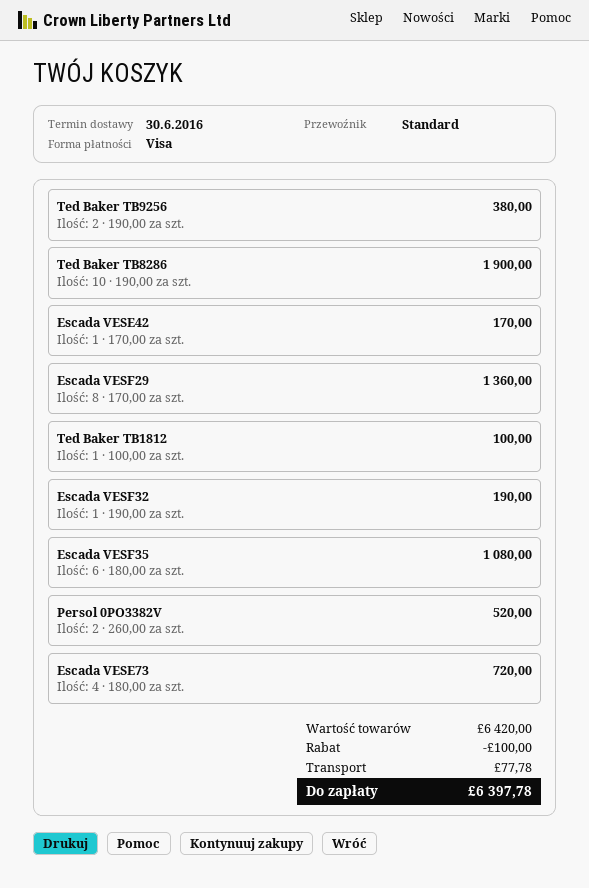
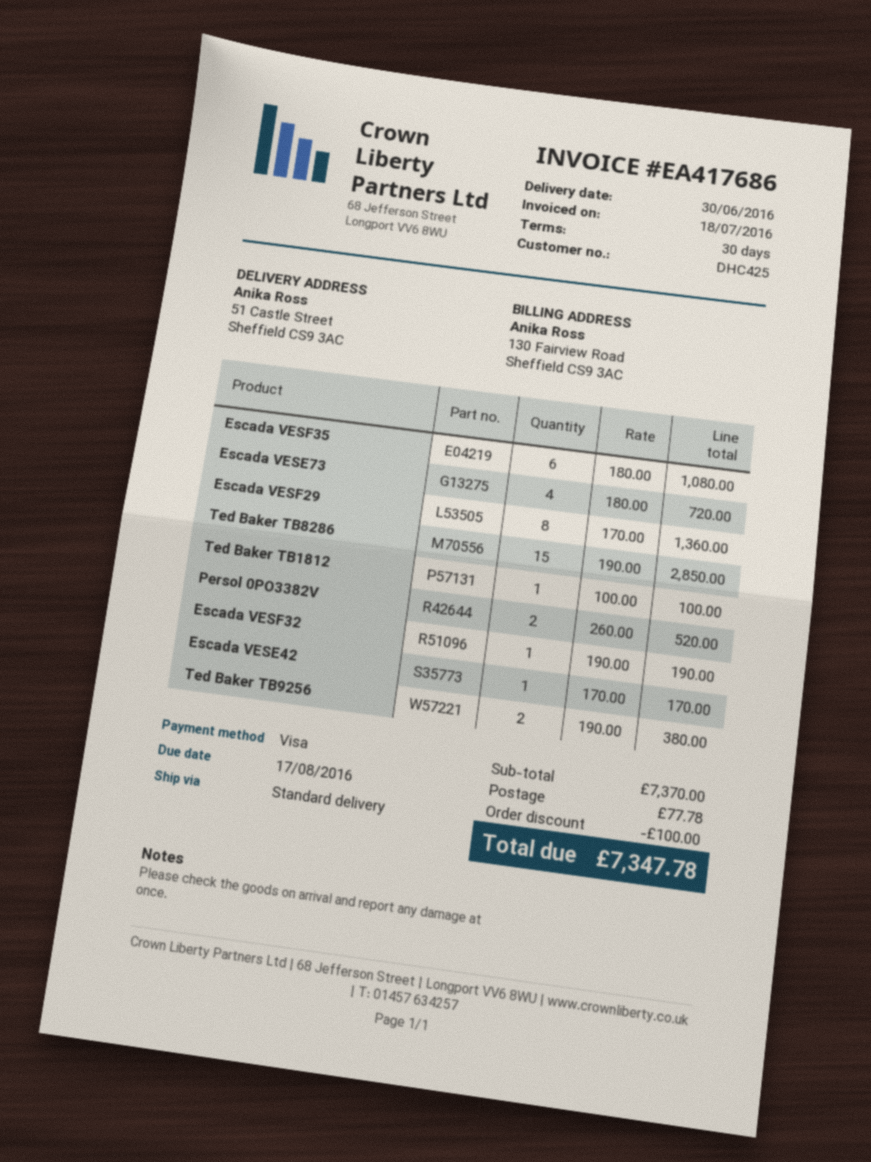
Ted Baker TB8286: 10 x 190.00 = 1900.00 -> 15 x 190.00 = 2850.00
subtotal: 6420.00 -> 7370.00
total: 6397.78 -> 7347.78

